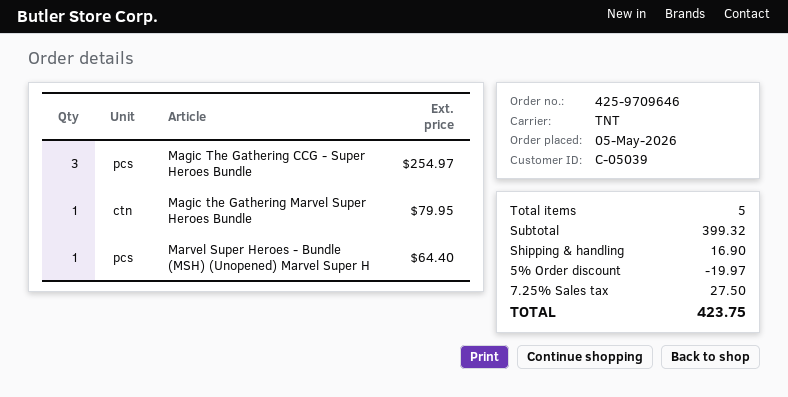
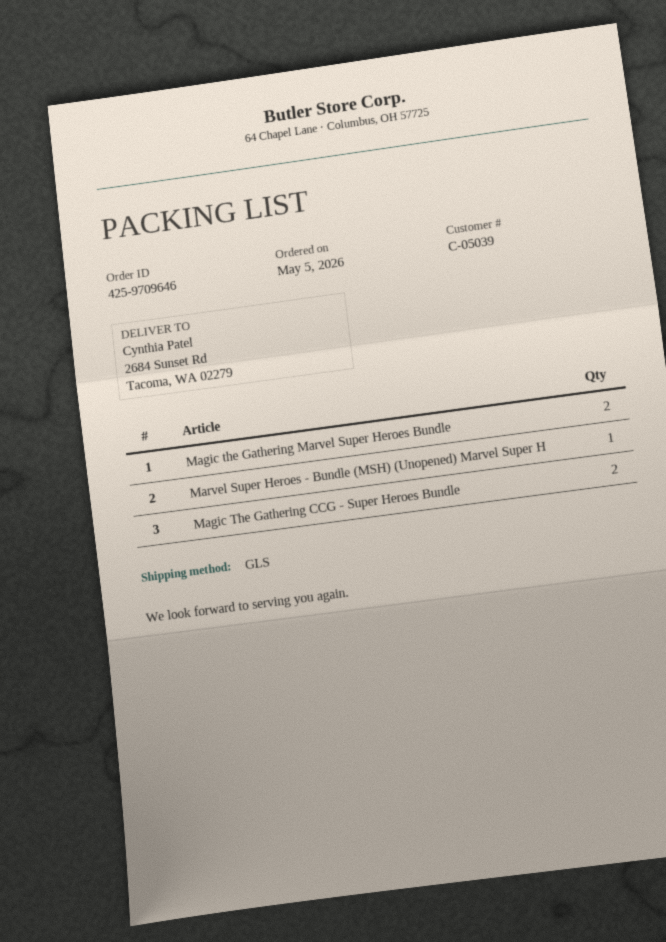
shipping method: TNT -> GLS
Magic The Gathering CCG - Super Heroes Bundle: 3 -> 2
Magic the Gathering Marvel Super Heroes Bundle: 1 -> 2

